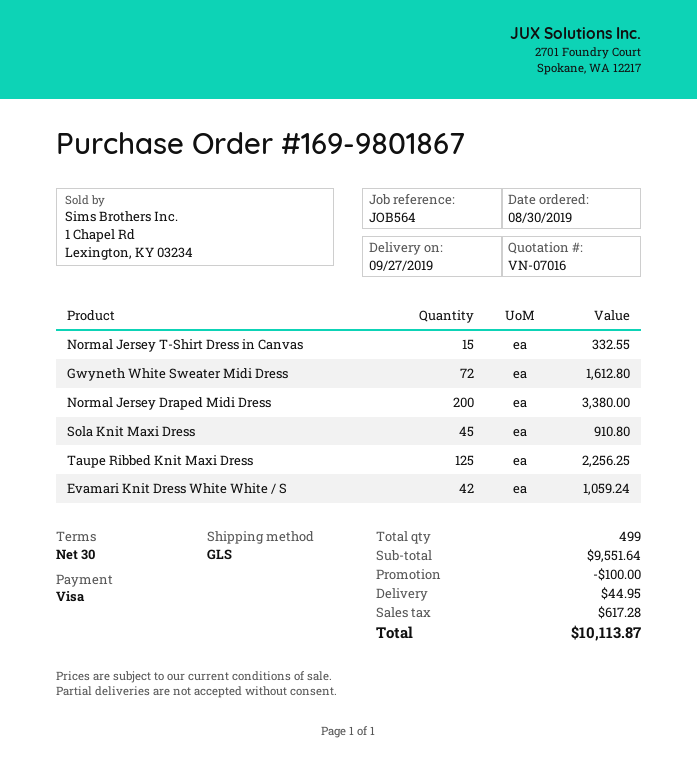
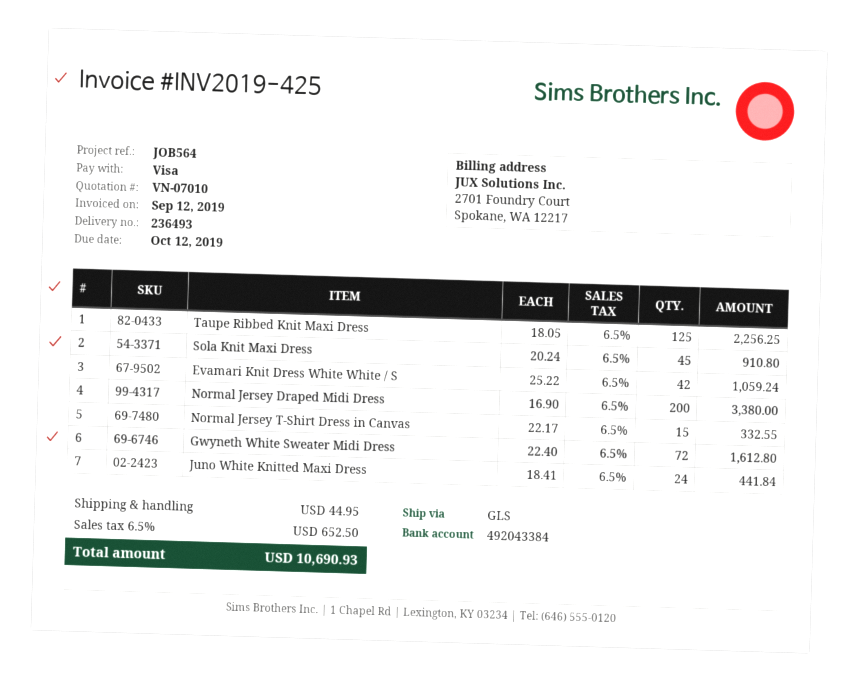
quote number: VN-07016 -> VN-07010
Juno White Knitted Maxi Dress: none -> 24 for 441.84
discount: 100.00 -> none
tax: 617.28 -> 652.50
total: 10113.87 -> 10690.93

